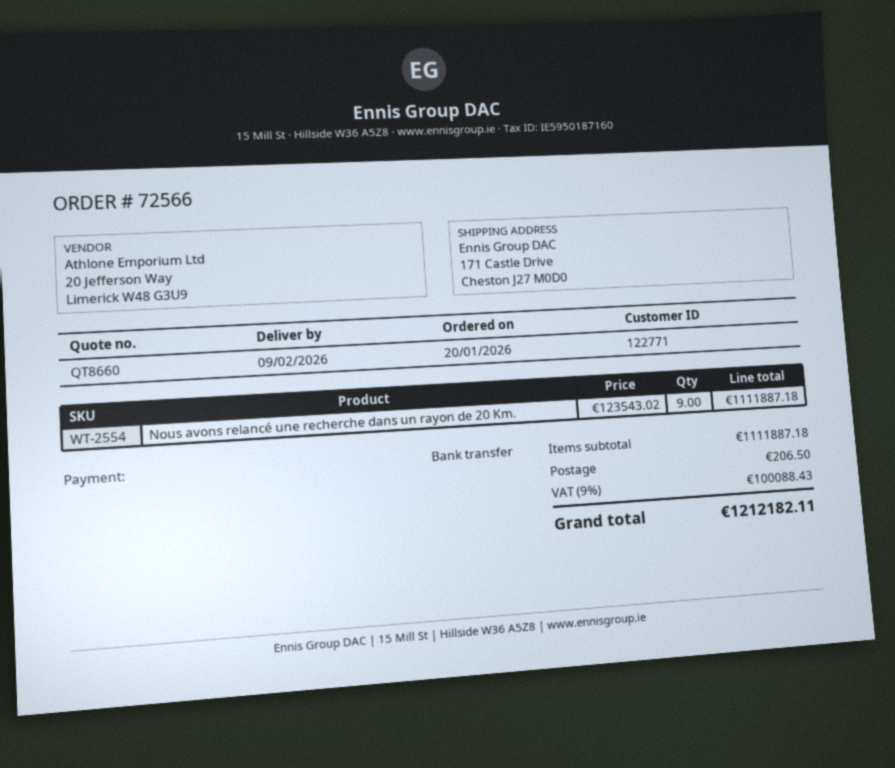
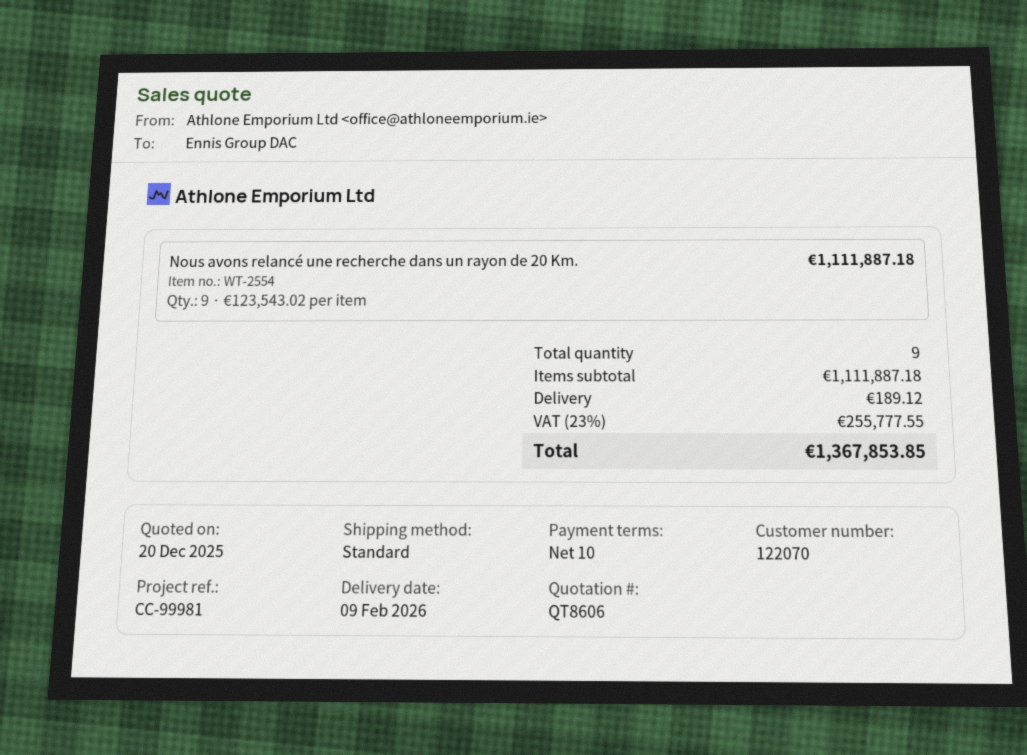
quote number: QT8660 -> QT8606
customer number: 122771 -> 122070
shipping: 206.50 -> 189.12
tax: 9% = 100088.43 -> 23% = 255777.55
total: 1212182.11 -> 1367853.85

